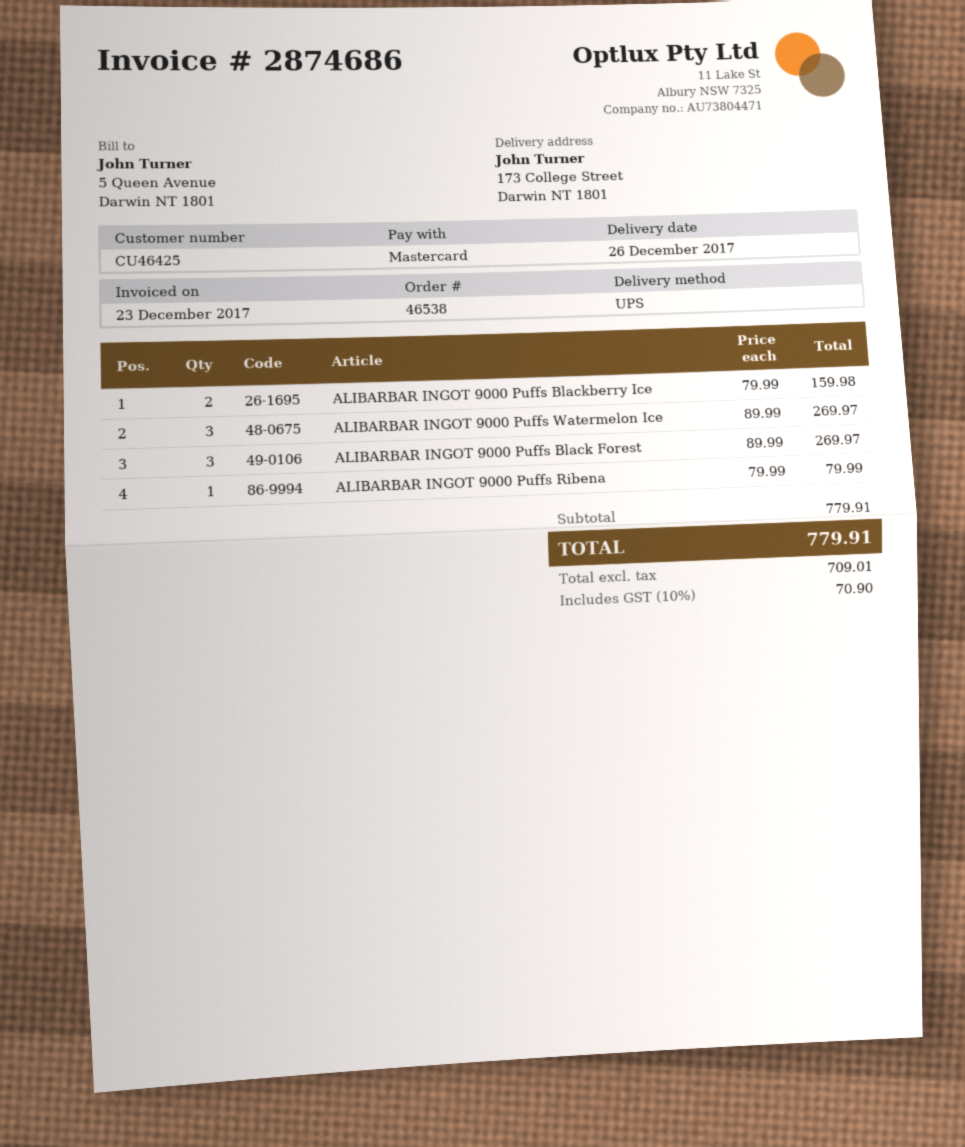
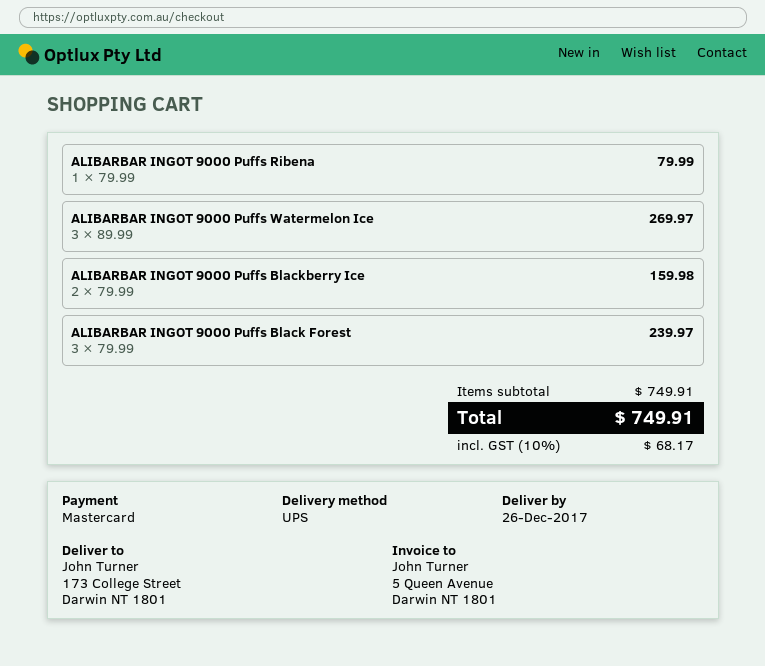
ALIBARBAR INGOT 9000 Puffs Black Forest: 3 x 89.99 = 269.97 -> 3 x 79.99 = 239.97
subtotal: 779.91 -> 749.91
tax: 10% = 70.90 -> 10% = 68.17
total: 779.91 -> 749.91

